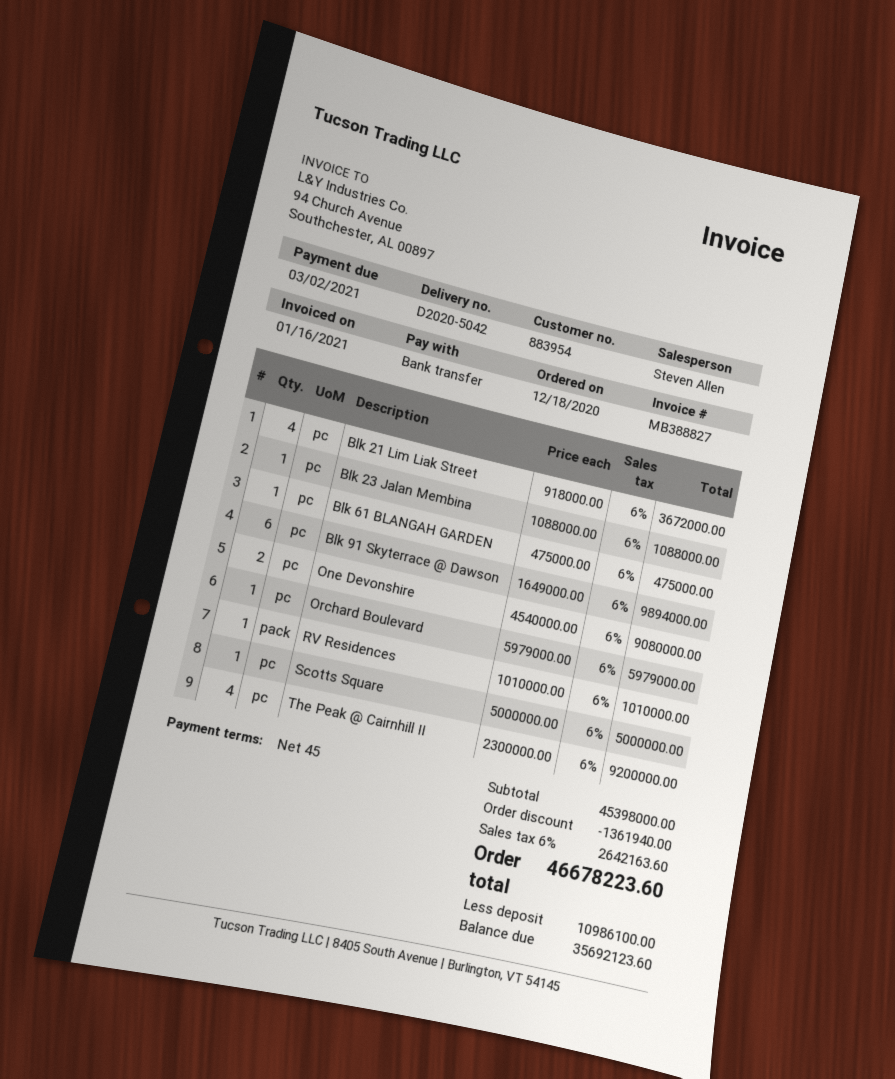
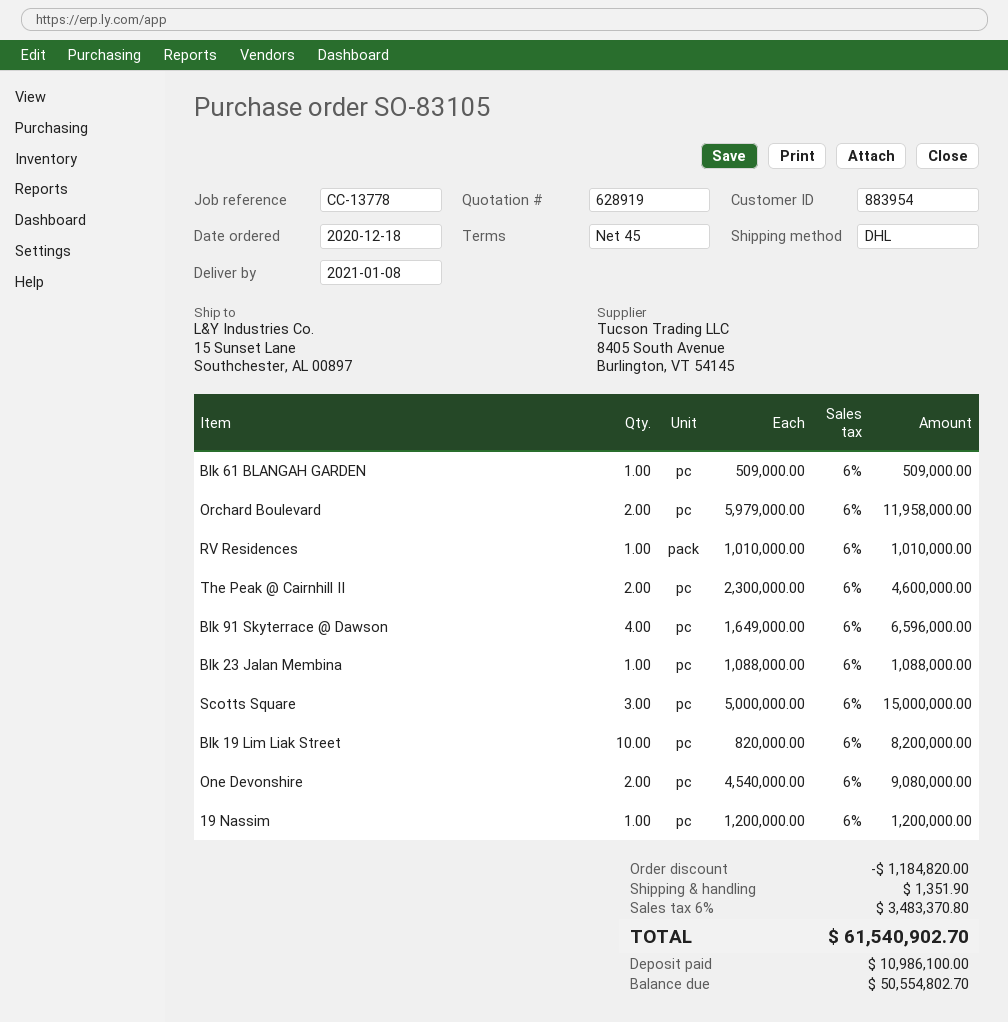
Blk 21 Lim Liak Street: 4 x 918000.00 = 3672000.00 -> none
Blk 61 BLANGAH GARDEN: 1 x 475000.00 = 475000.00 -> 1 x 509000.00 = 509000.00
Blk 91 Skyterrace @ Dawson: 6 x 1649000.00 = 9894000.00 -> 4 x 1649000.00 = 6596000.00
Orchard Boulevard: 1 x 5979000.00 = 5979000.00 -> 2 x 5979000.00 = 11958000.00
Scotts Square: 1 x 5000000.00 = 5000000.00 -> 3 x 5000000.00 = 15000000.00
The Peak @ Cairnhill II: 4 x 2300000.00 = 9200000.00 -> 2 x 2300000.00 = 4600000.00
Blk 19 Lim Liak Street: none -> 10 x 820000.00 = 8200000.00
19 Nassim: none -> 1 x 1200000.00 = 1200000.00
discount: 1361940.00 -> 1184820.00
shipping: none -> 1351.90
tax: 6% = 2642163.60 -> 6% = 3483370.80
total: 46678223.60 -> 61540902.70
balance: 35692123.60 -> 50554802.70

